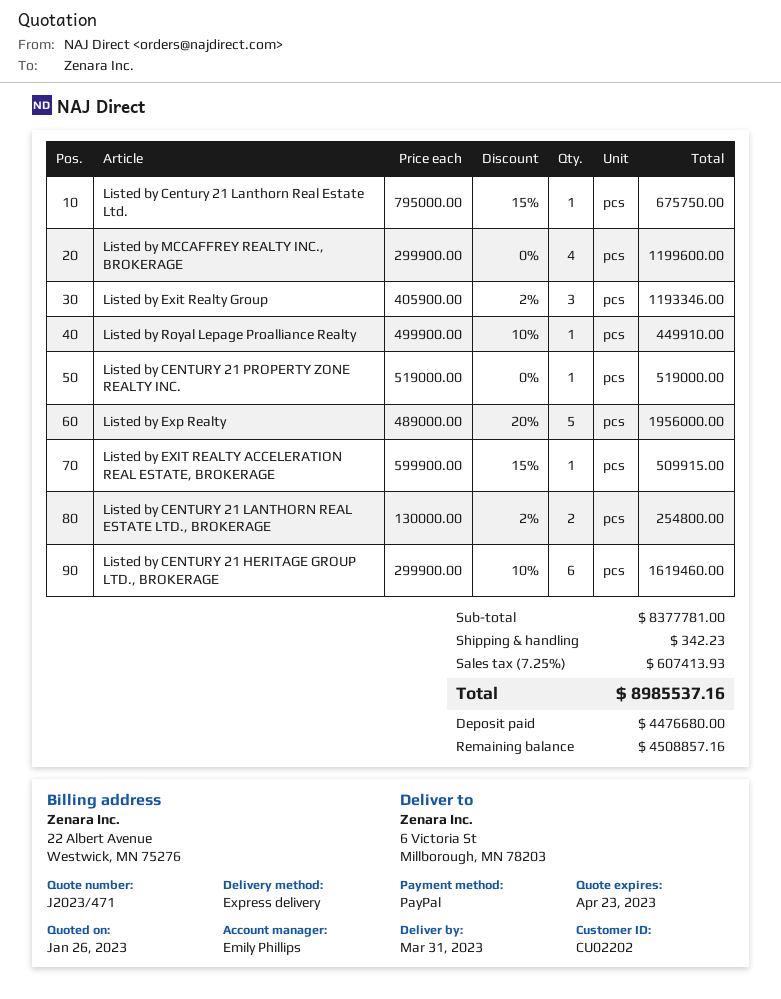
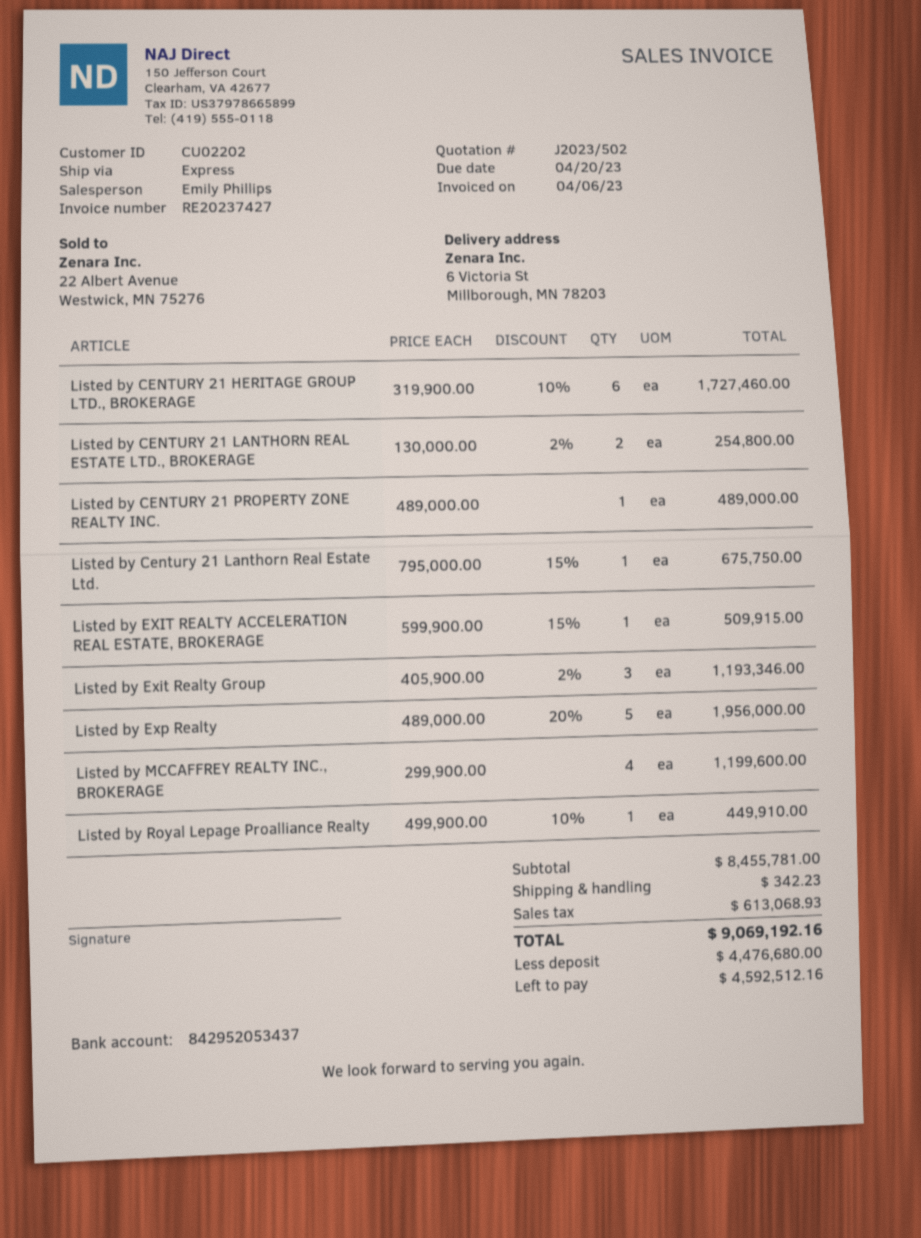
quote number: J2023/471 -> J2023/502
Listed by CENTURY 21 PROPERTY ZONE REALTY INC.: 1 x 519000.00 = 519000.00 -> 1 x 489000.00 = 489000.00
Listed by CENTURY 21 HERITAGE GROUP LTD., BROKERAGE: 6 x 299900.00 - 10% = 1619460.00 -> 6 x 319900.00 - 10% = 1727460.00
subtotal: 8377781.00 -> 8455781.00
tax: 607413.93 -> 613068.93
total: 8985537.16 -> 9069192.16
balance: 4508857.16 -> 4592512.16

